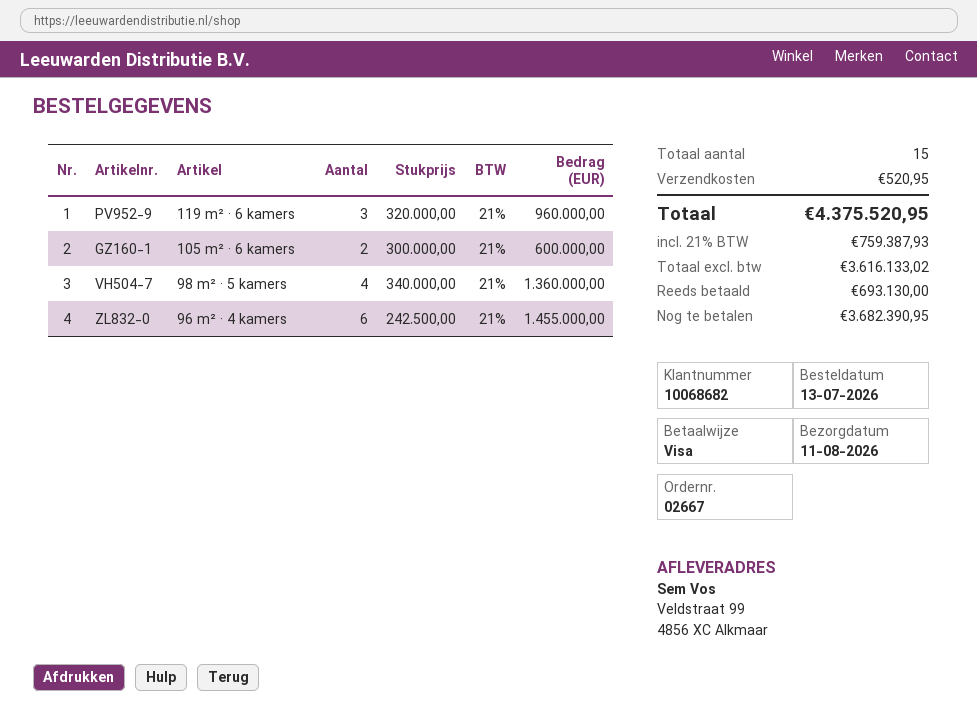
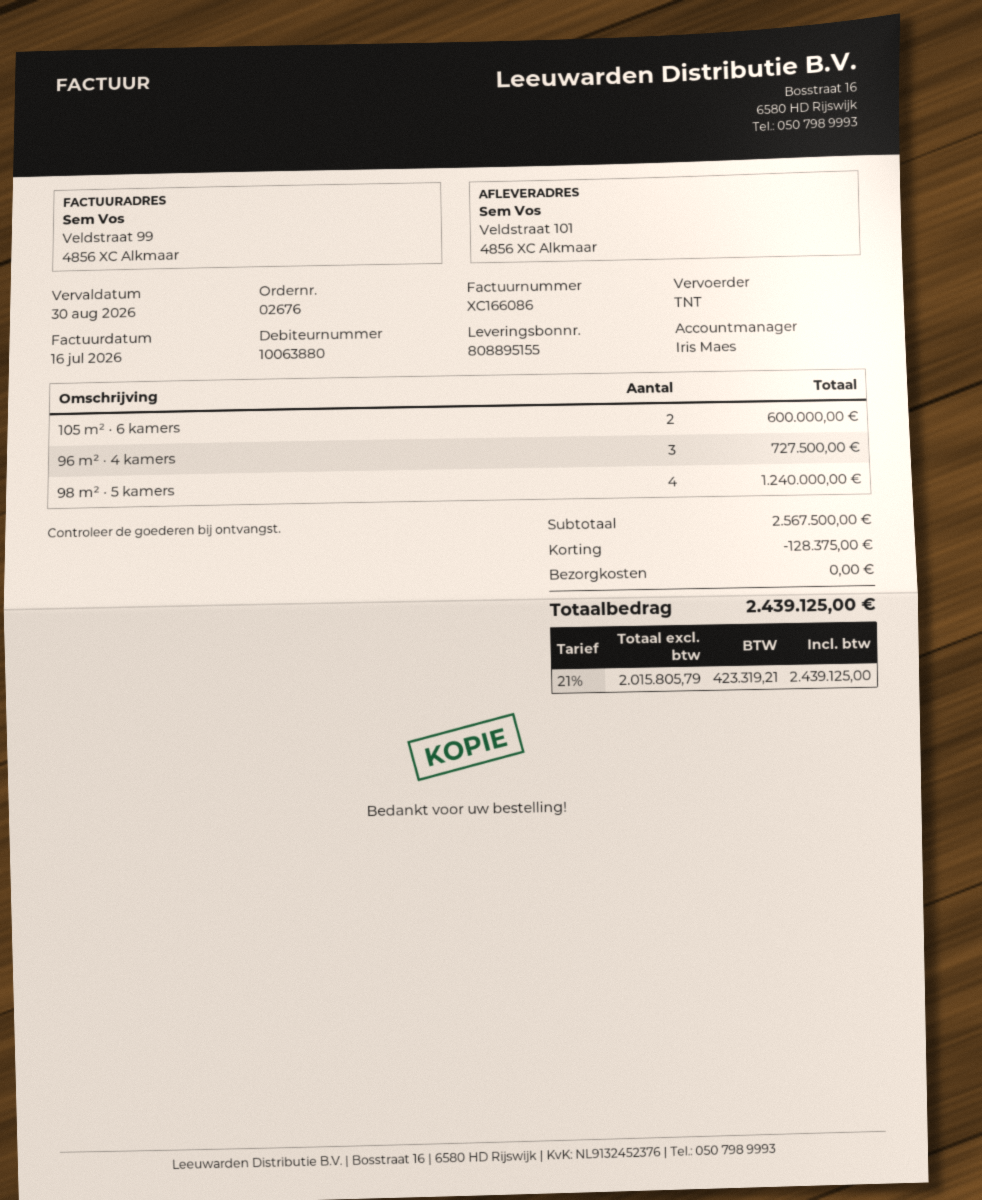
order number: 02667 -> 02676
customer number: 10068682 -> 10063880
ship to: Veldstraat 99, 4856 XC Alkmaar -> Veldstraat 101, 4856 XC Alkmaar
119 m² · 6 kamers: 3 for 960000.00 -> none
98 m² · 5 kamers: 4 for 1360000.00 -> 4 for 1240000.00
96 m² · 4 kamers: 6 for 1455000.00 -> 3 for 727500.00
discount: none -> 128375.00
shipping: 520.95 -> 0.00
net: 3616133.02 -> 2015805.79
tax: 21% = 759387.93 -> 21% = 423319.21
total: 4375520.95 -> 2439125.00

